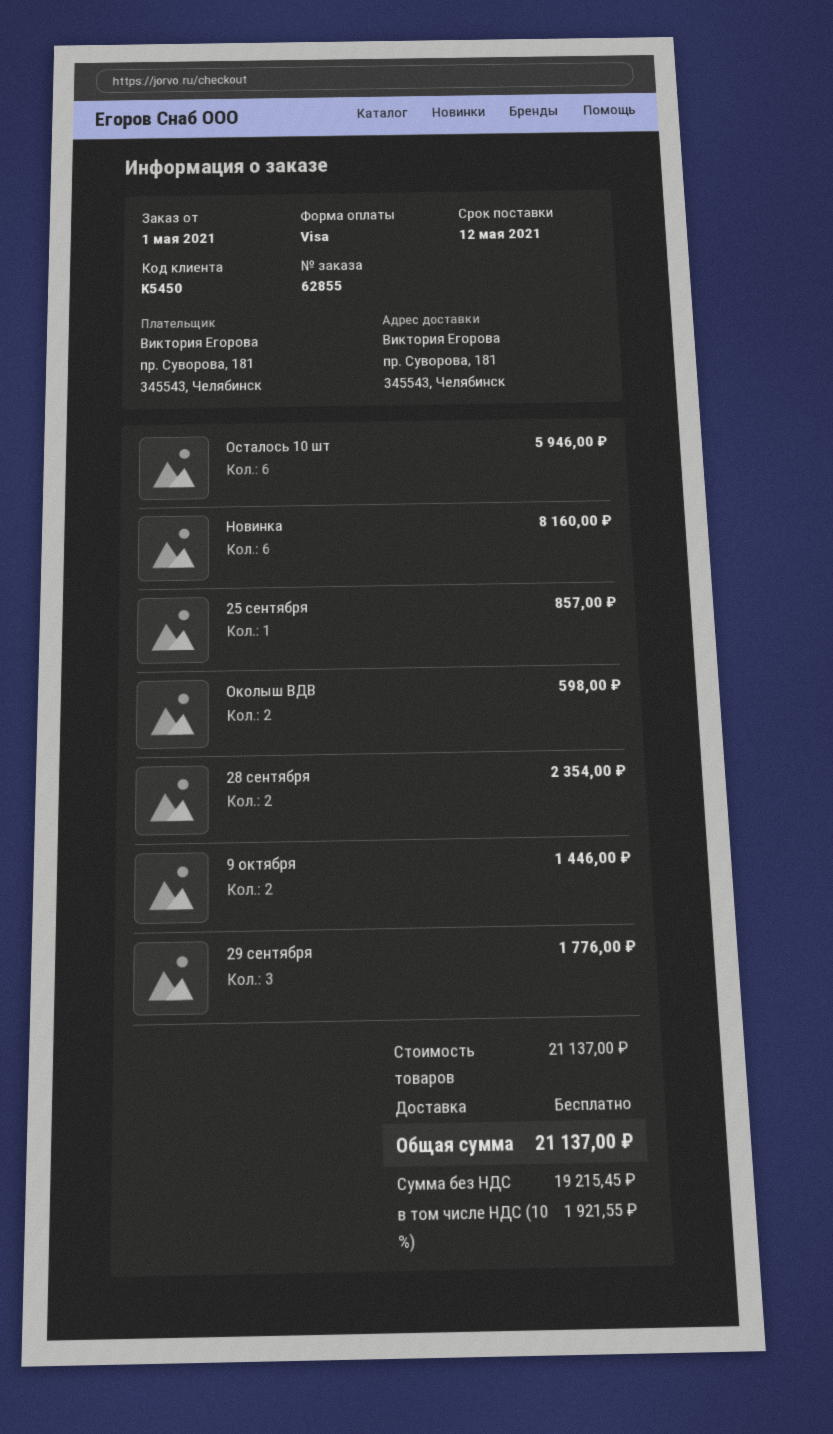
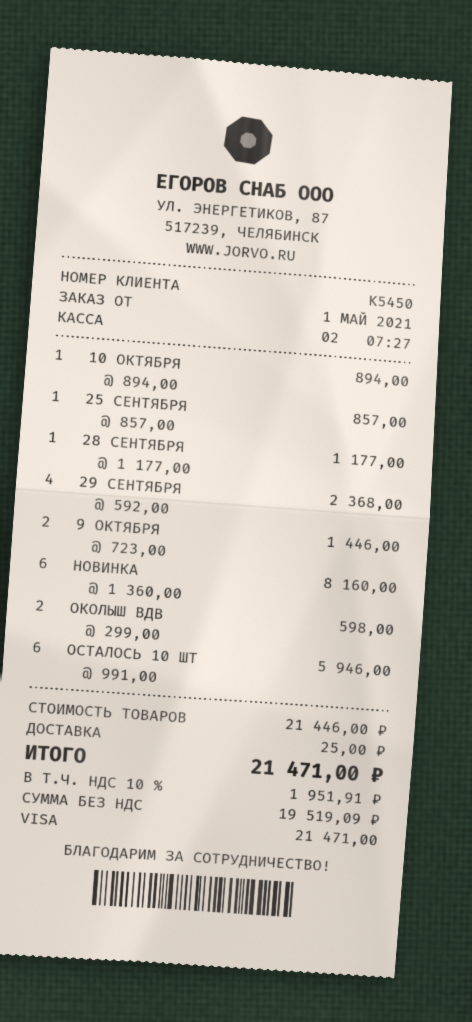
28 сентября: 2 for 2354.00 -> 1 for 1177.00
29 сентября: 3 for 1776.00 -> 4 for 2368.00
10 ОКТЯБРЯ: none -> 1 for 894.00
subtotal: 21137.00 -> 21446.00
shipping: 0.00 -> 25.00
net: 19215.45 -> 19519.09
tax: 10% = 1921.55 -> 10% = 1951.91
total: 21137.00 -> 21471.00

